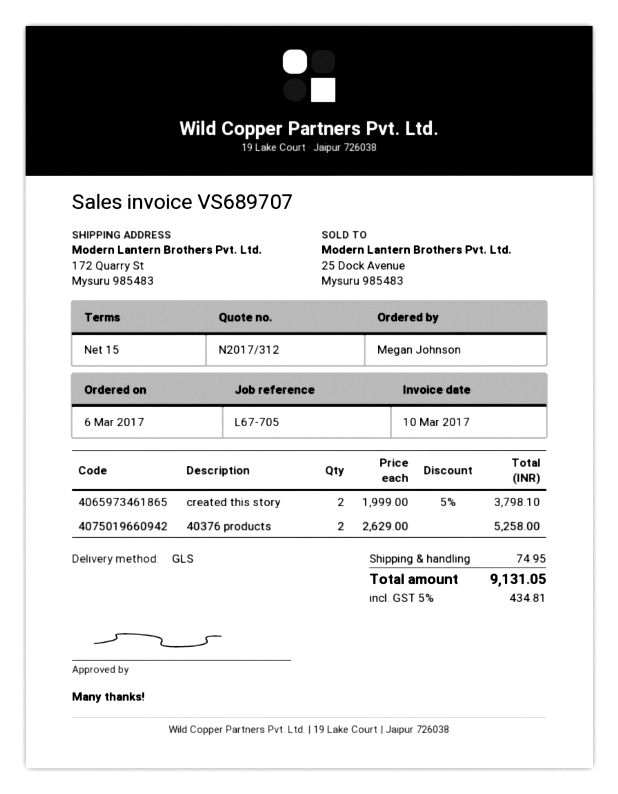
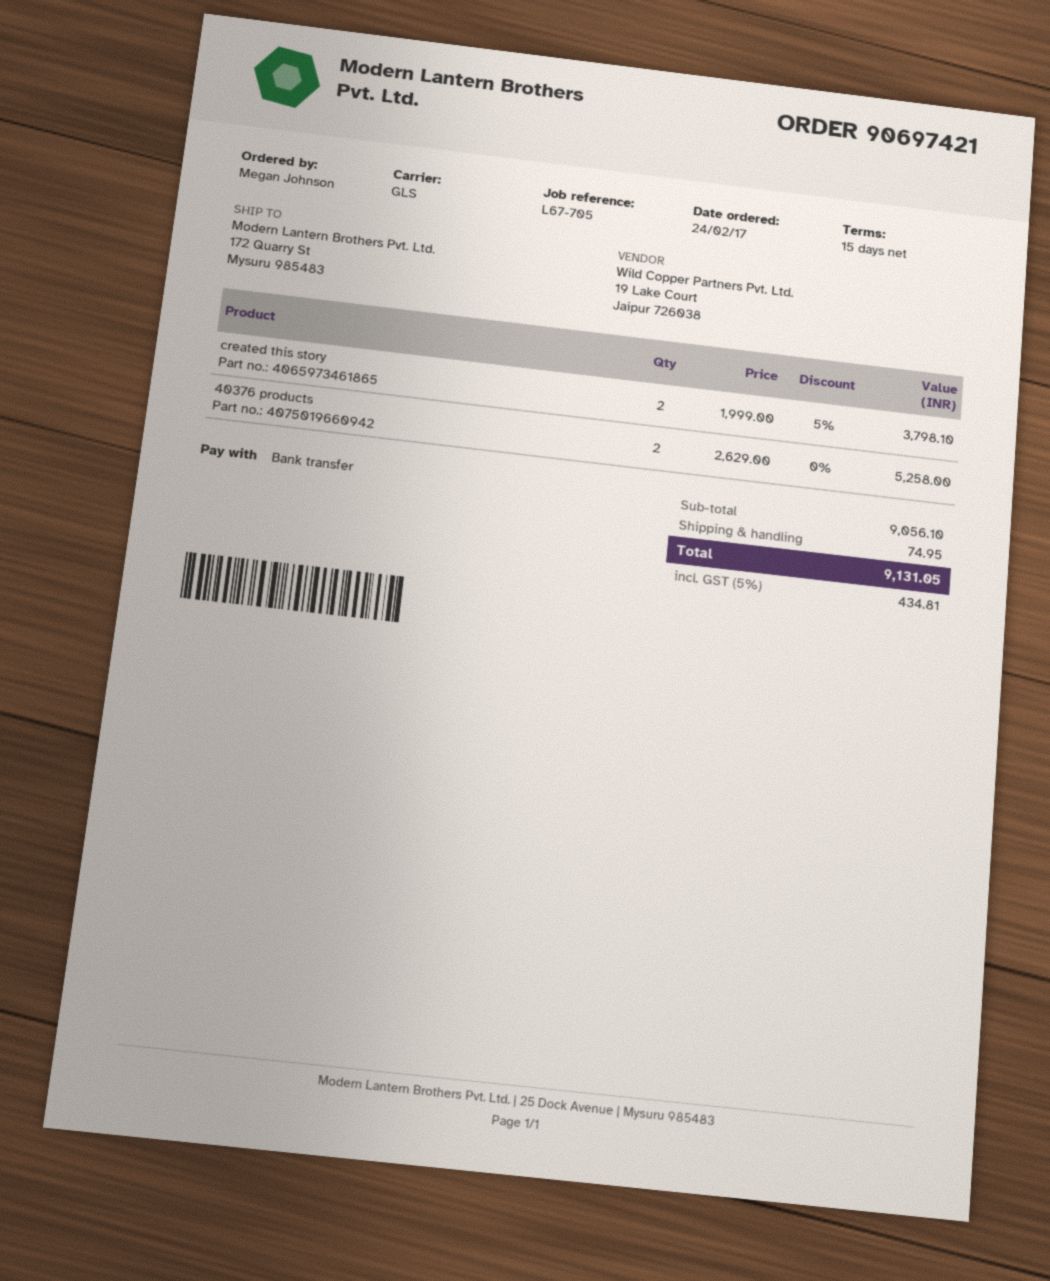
order date: 2017-03-06 -> 2017-02-24

